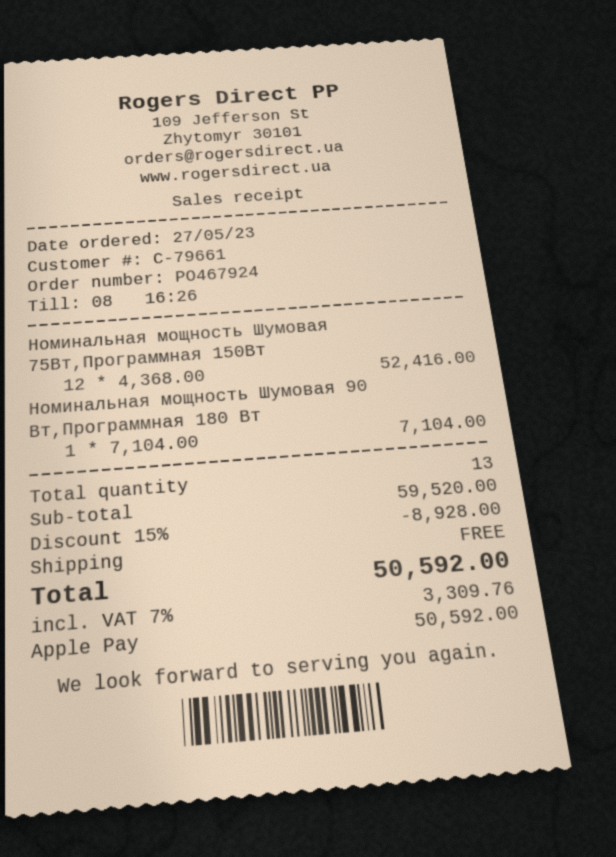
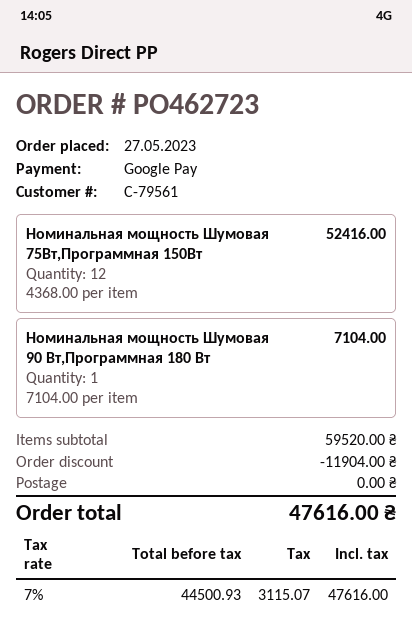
order number: PO467924 -> PO462723
customer number: C-79661 -> C-79561
payment method: Apple Pay -> Google Pay
discount: 8928.00 -> 11904.00
tax: 7% = 3309.76 -> 7% = 3115.07
total: 50592.00 -> 47616.00

